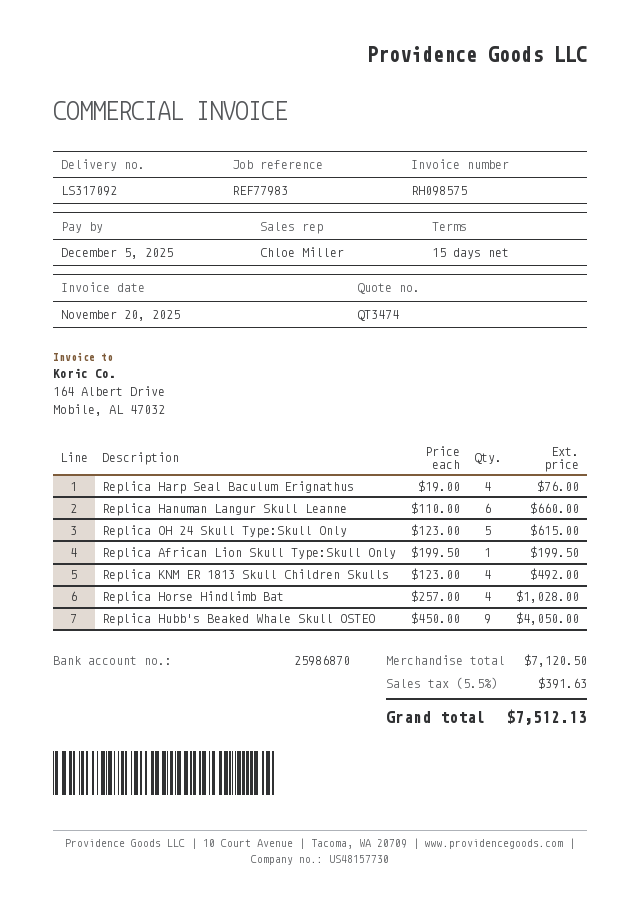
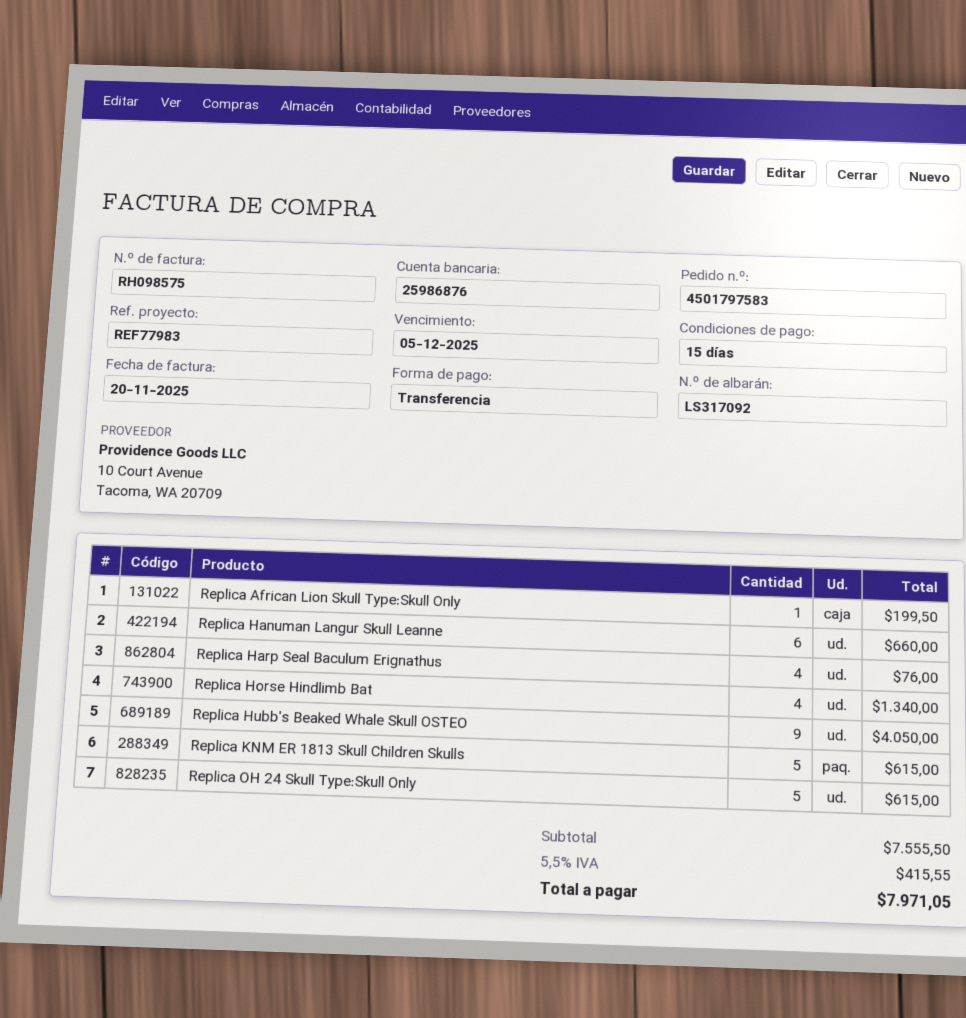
bank account: 25986870 -> 25986876
Replica KNM ER 1813 Skull Children Skulls: 4 for 492.00 -> 5 for 615.00
Replica Horse Hindlimb Bat: 4 for 1028.00 -> 4 for 1340.00
subtotal: 7120.50 -> 7555.50
tax: 5.5% = 391.63 -> 5.5% = 415.55
total: 7512.13 -> 7971.05

